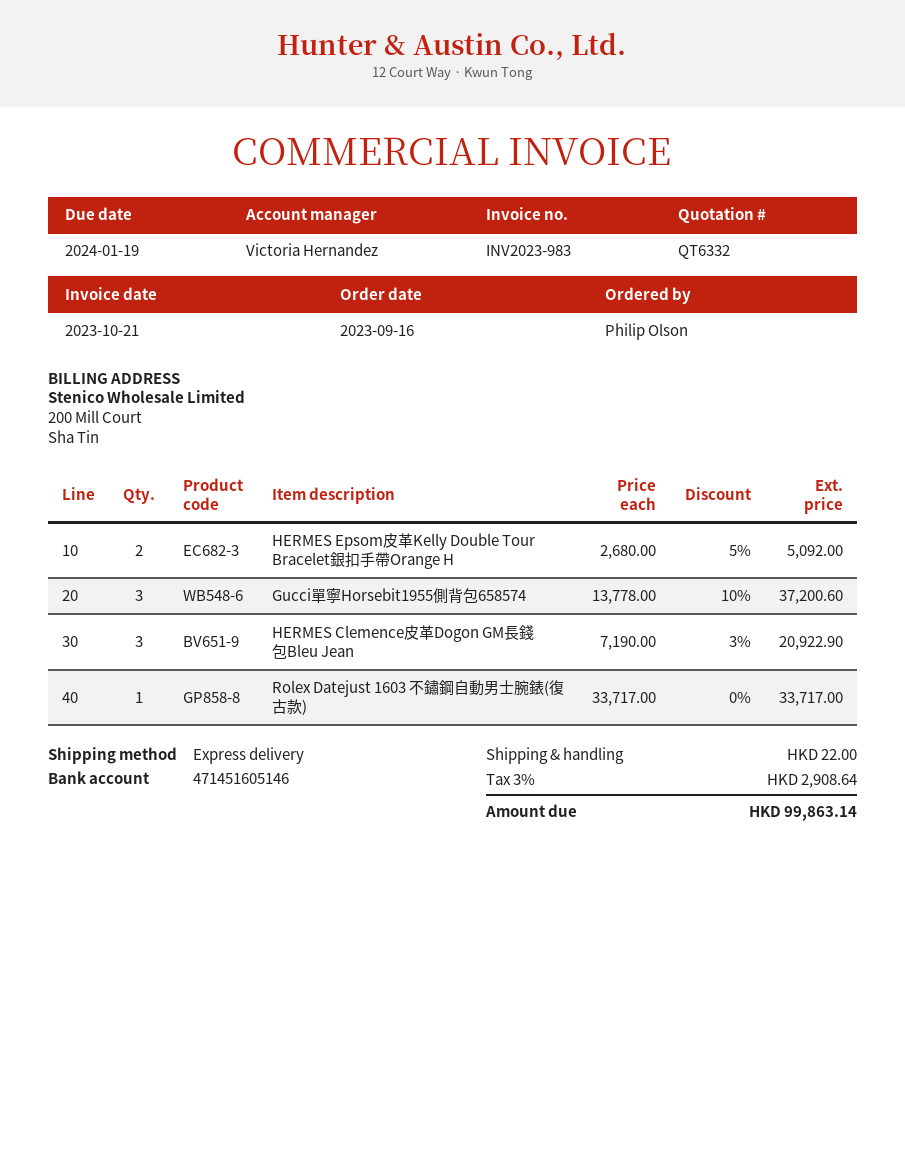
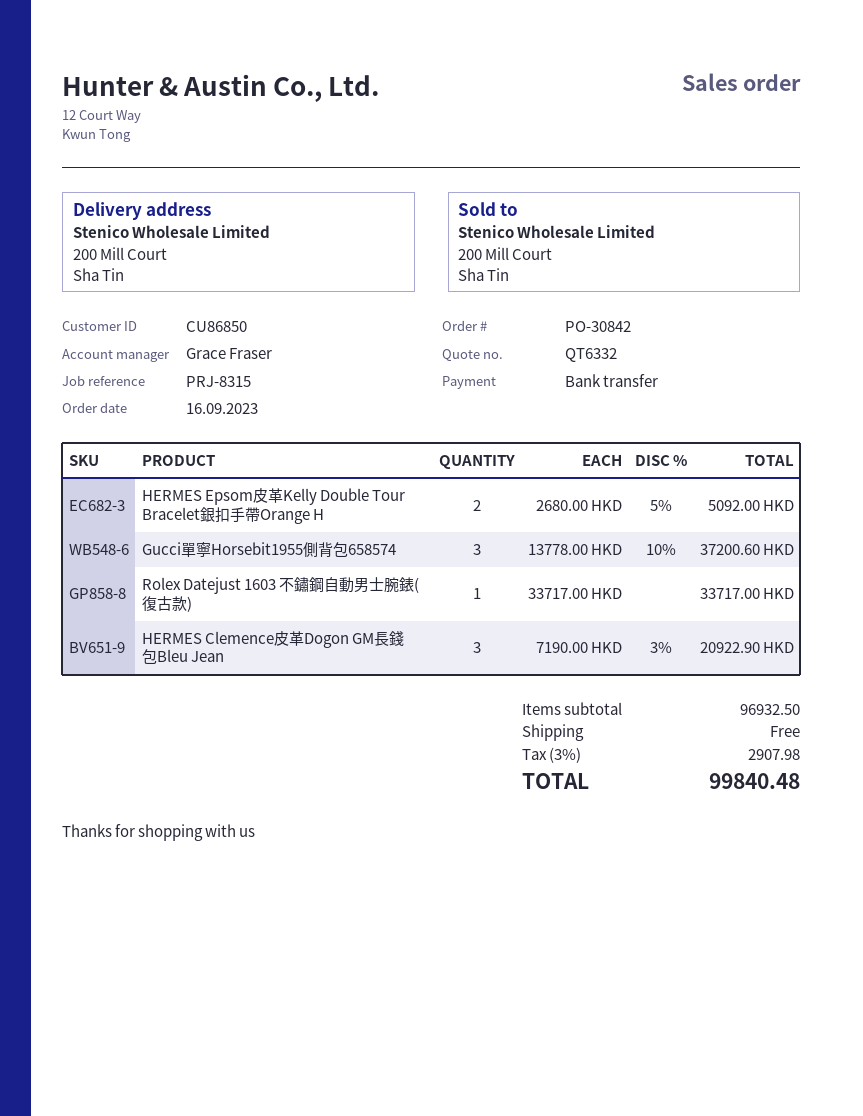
sales rep: Victoria Hernandez -> Grace Fraser
shipping: 22.00 -> 0.00
tax: 3% = 2908.64 -> 3% = 2907.98
total: 99863.14 -> 99840.48

